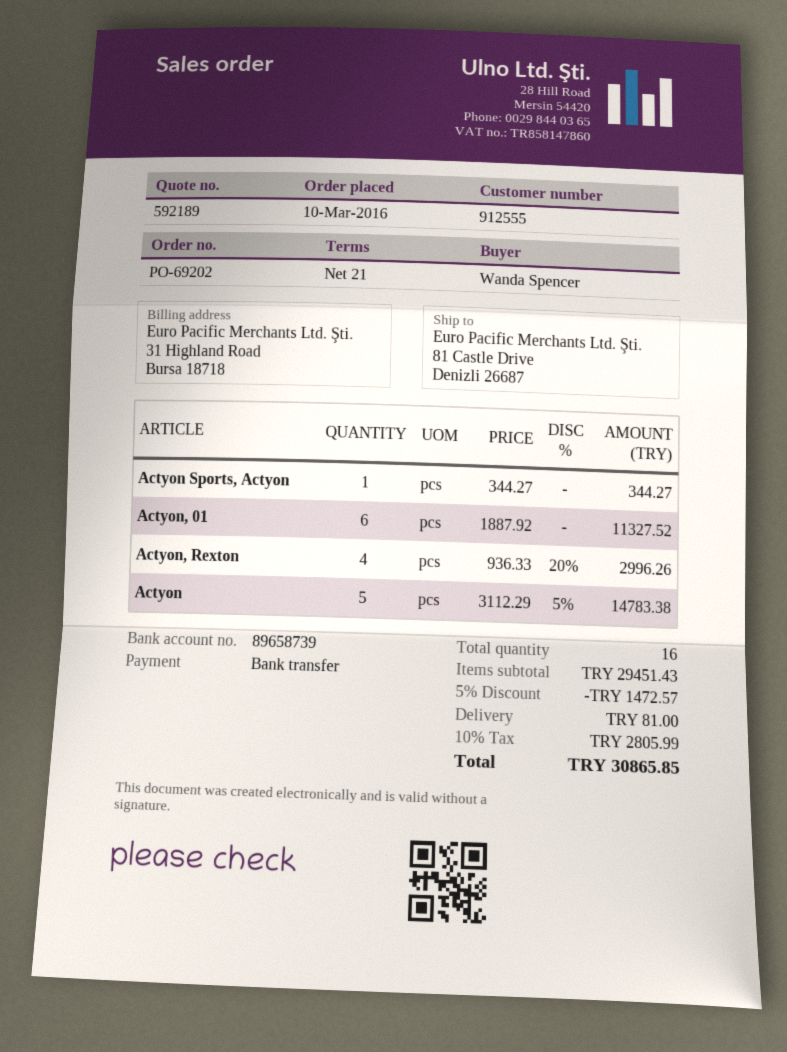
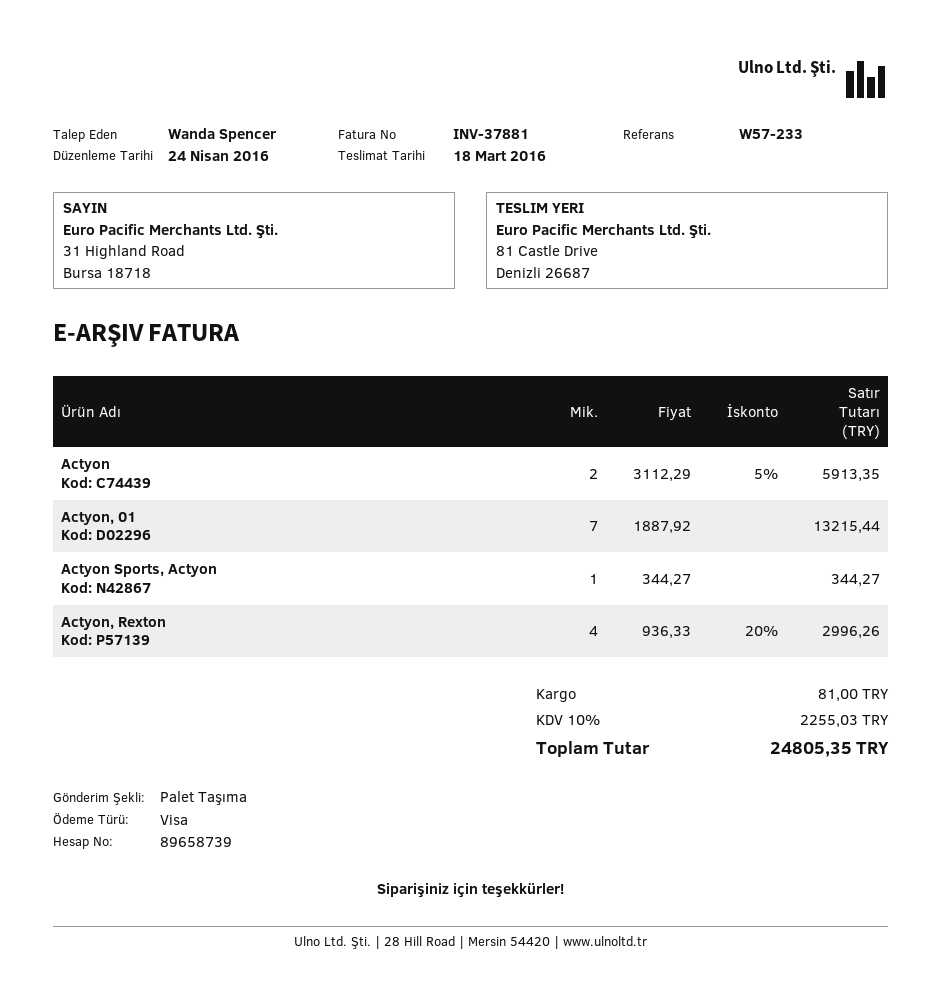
payment method: bank transfer -> Visa
Actyon, 01: 6 x 1887.92 = 11327.52 -> 7 x 1887.92 = 13215.44
Actyon: 5 x 3112.29 - 5% = 14783.38 -> 2 x 3112.29 - 5% = 5913.35
discount: 5% = 1472.57 -> none
tax: 10% = 2805.99 -> 10% = 2255.03
total: 30865.85 -> 24805.35

